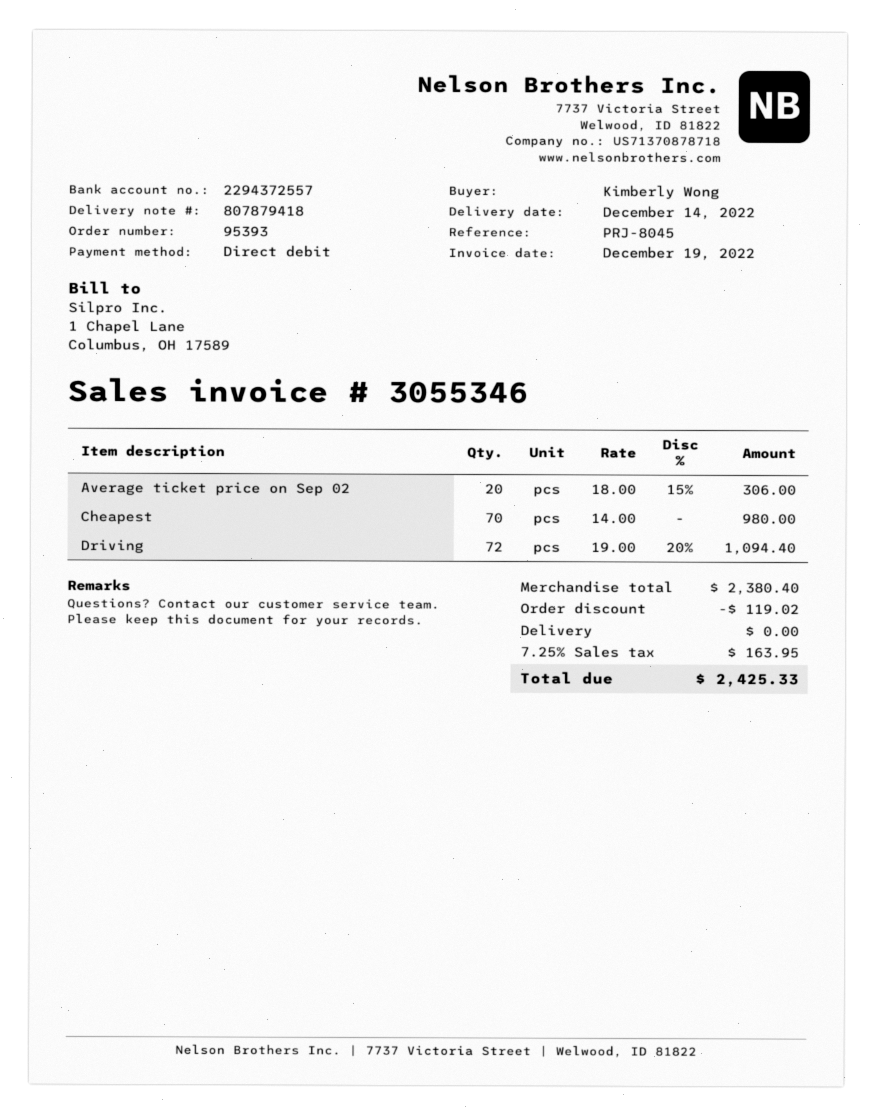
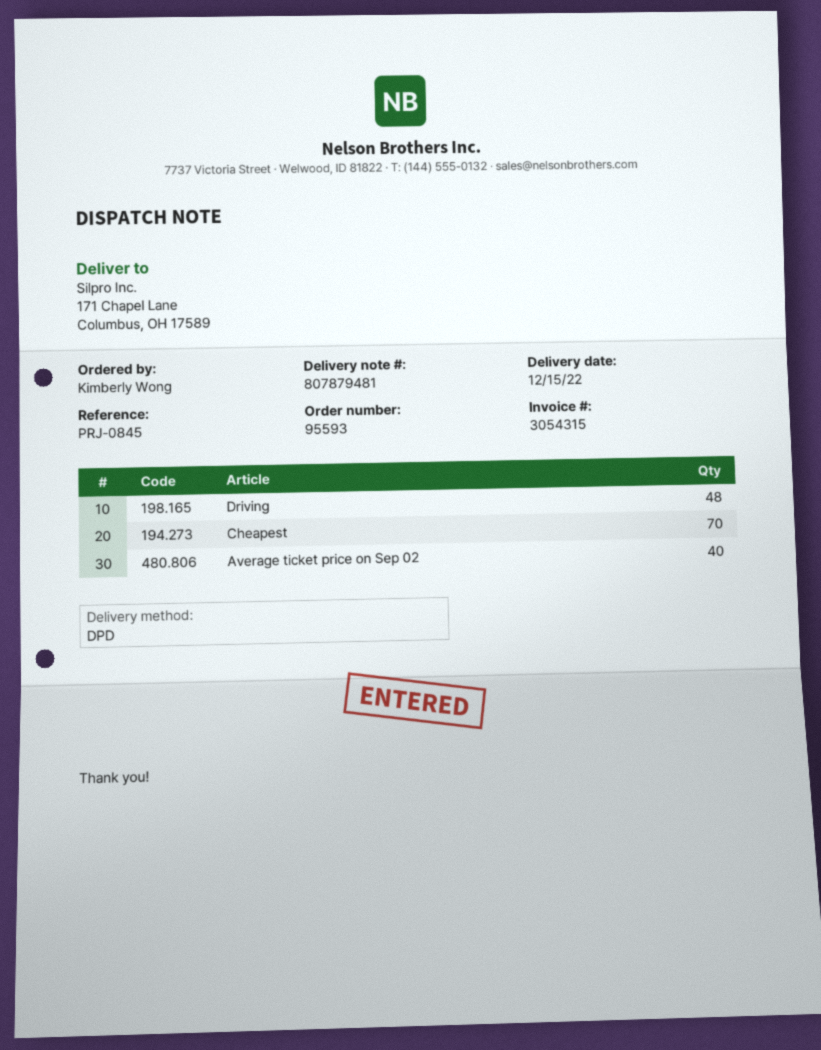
order number: 95393 -> 95593
delivery note number: 807879418 -> 807879481
delivery date: 2022-12-14 -> 2022-12-15
invoice number: 3055346 -> 3054315
reference: PRJ-8045 -> PRJ-0845
Average ticket price on Sep 02: 20 -> 40
Driving: 72 -> 48

